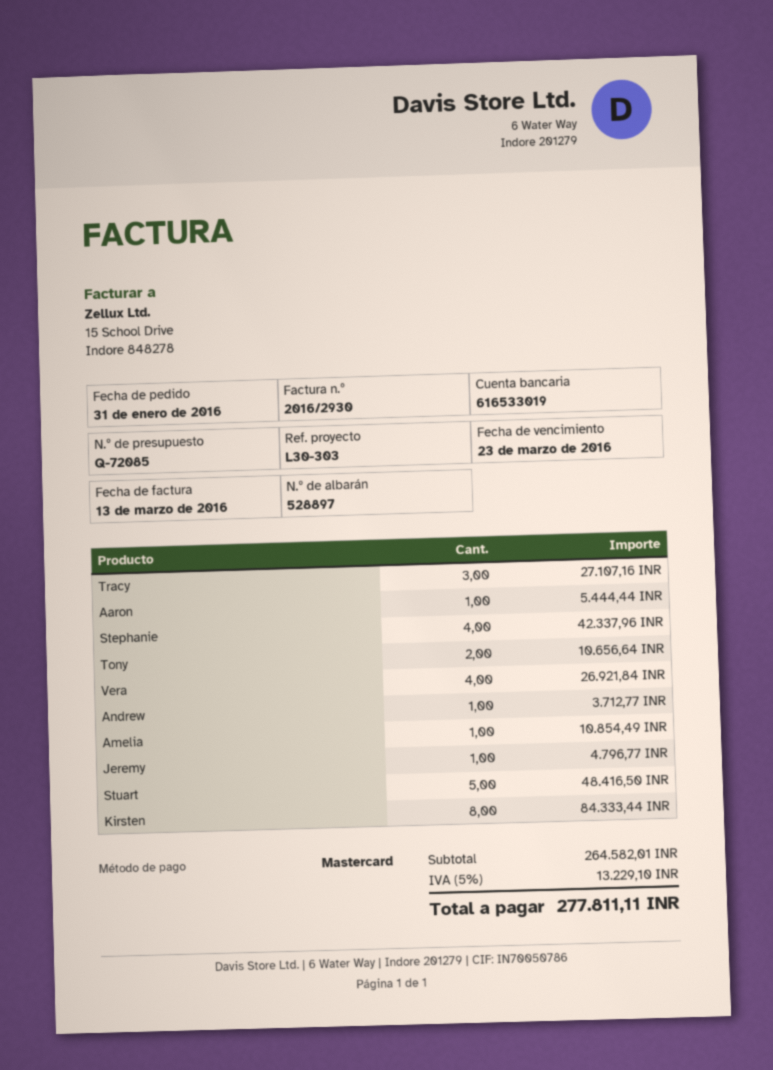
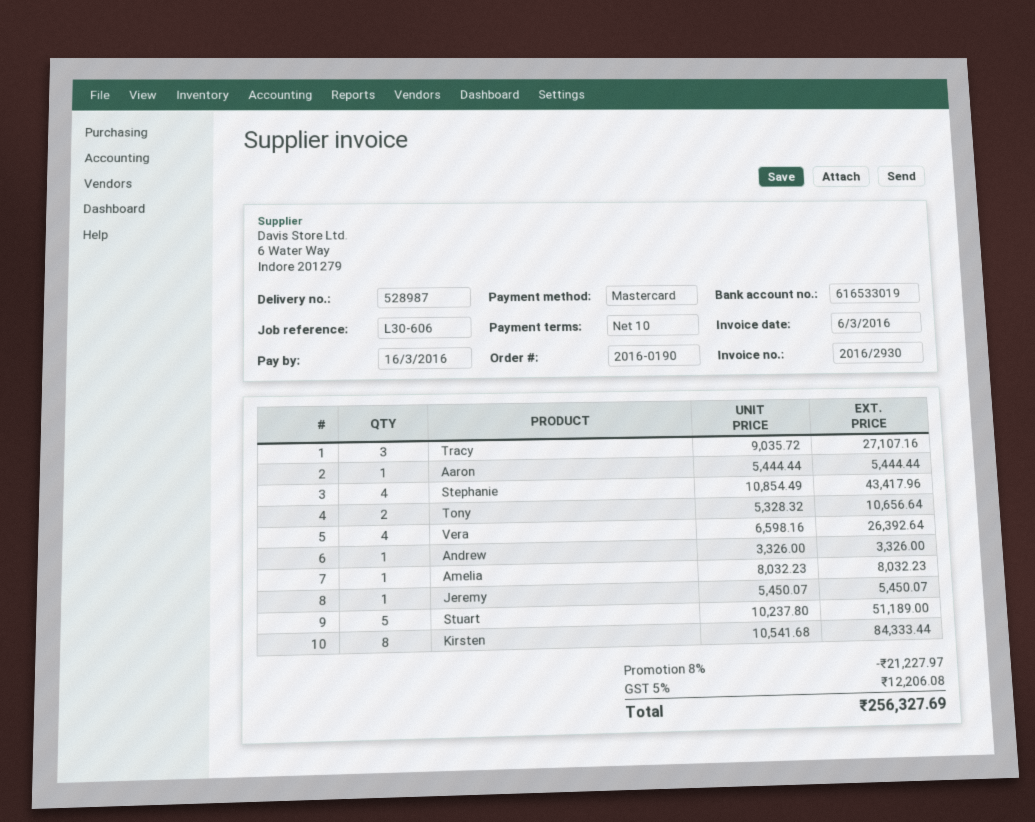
delivery note number: 528897 -> 528987
invoice date: 2016-03-13 -> 2016-03-06
due date: 2016-03-23 -> 2016-03-16
reference: L30-303 -> L30-606
Stephanie: 4 for 42337.96 -> 4 for 43417.96
Vera: 4 for 26921.84 -> 4 for 26392.64
Andrew: 1 for 3712.77 -> 1 for 3326.00
Amelia: 1 for 10854.49 -> 1 for 8032.23
Jeremy: 1 for 4796.77 -> 1 for 5450.07
Stuart: 5 for 48416.50 -> 5 for 51189.00
discount: none -> 8% = 21227.97
tax: 5% = 13229.10 -> 5% = 12206.08
total: 277811.11 -> 256327.69

